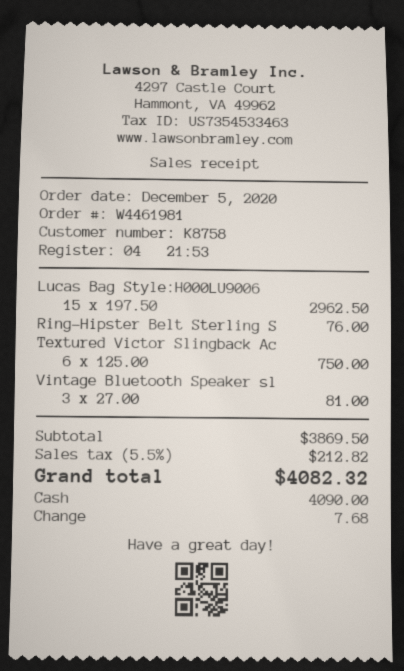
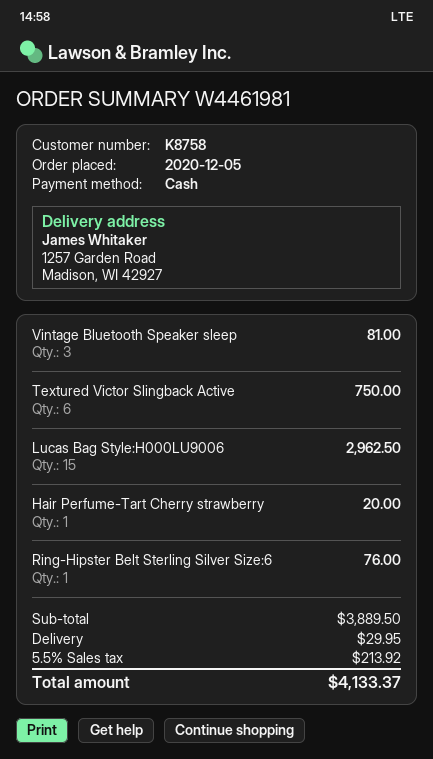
Hair Perfume-Tart Cherry strawberry: none -> 1 for 20.00
subtotal: 3869.50 -> 3889.50
shipping: none -> 29.95
tax: 5.5% = 212.82 -> 5.5% = 213.92
total: 4082.32 -> 4133.37

